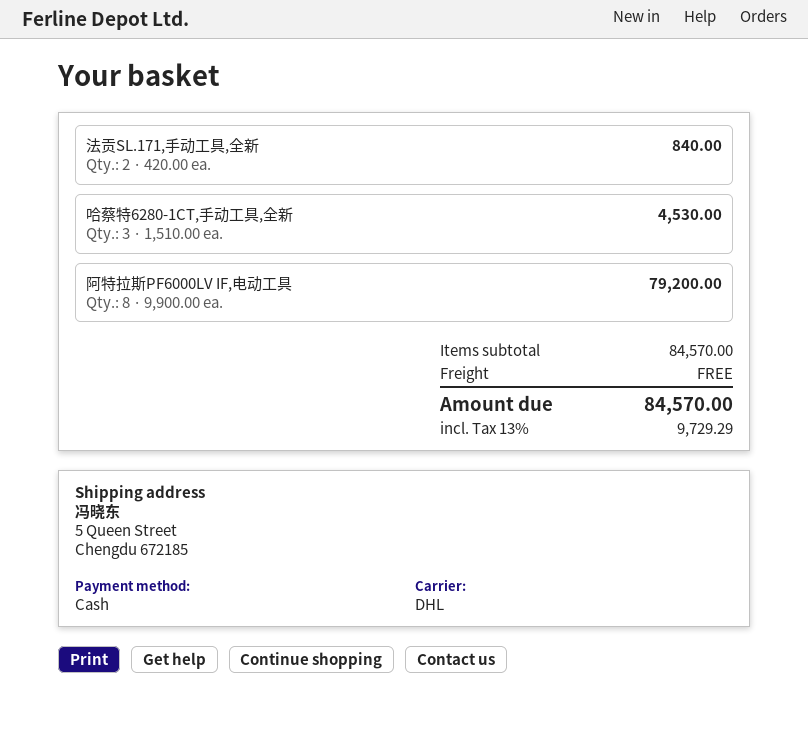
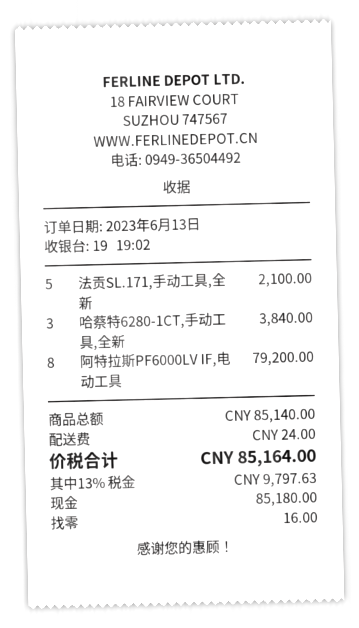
法贡SL.171,手动工具,全新: 2 for 840.00 -> 5 for 2100.00
哈蔡特6280-1CT,手动工具,全新: 3 for 4530.00 -> 3 for 3840.00
subtotal: 84570.00 -> 85140.00
shipping: 0.00 -> 24.00
tax: 13% = 9729.29 -> 13% = 9797.63
total: 84570.00 -> 85164.00

